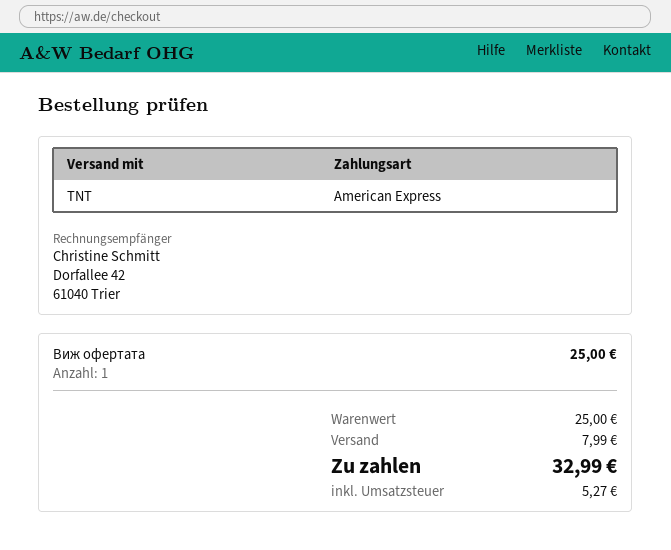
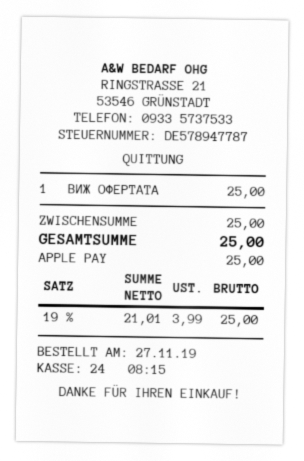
payment method: American Express -> Apple Pay
shipping: 7.99 -> none
tax: 5.27 -> 3.99
total: 32.99 -> 25.00

